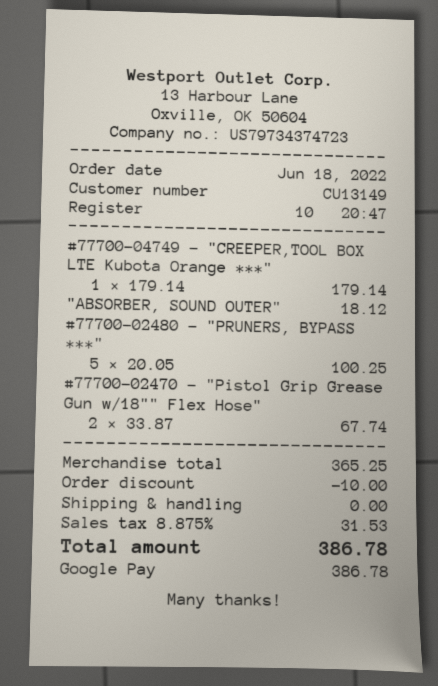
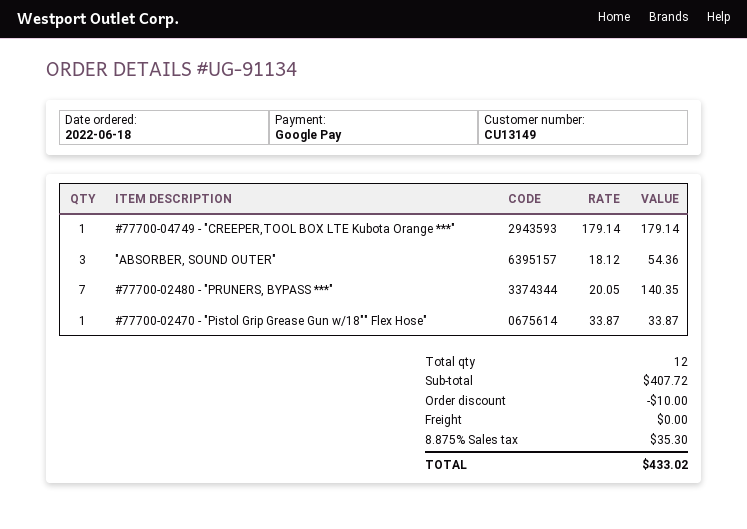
"ABSORBER, SOUND OUTER": 1 x 18.12 = 18.12 -> 3 x 18.12 = 54.36
#77700-02480 - "PRUNERS, BYPASS ***": 5 x 20.05 = 100.25 -> 7 x 20.05 = 140.35
#77700-02470 - "Pistol Grip Grease Gun w/18"" Flex Hose": 2 x 33.87 = 67.74 -> 1 x 33.87 = 33.87
subtotal: 365.25 -> 407.72
tax: 8.875% = 31.53 -> 8.875% = 35.30
total: 386.78 -> 433.02

